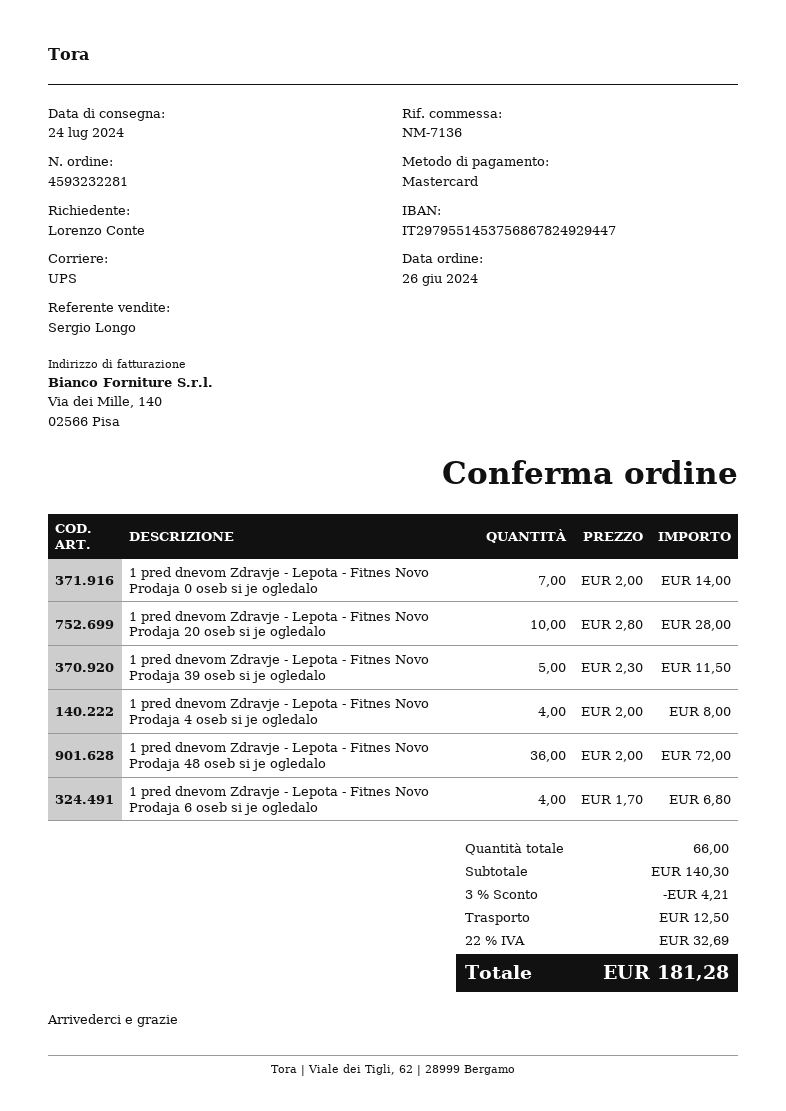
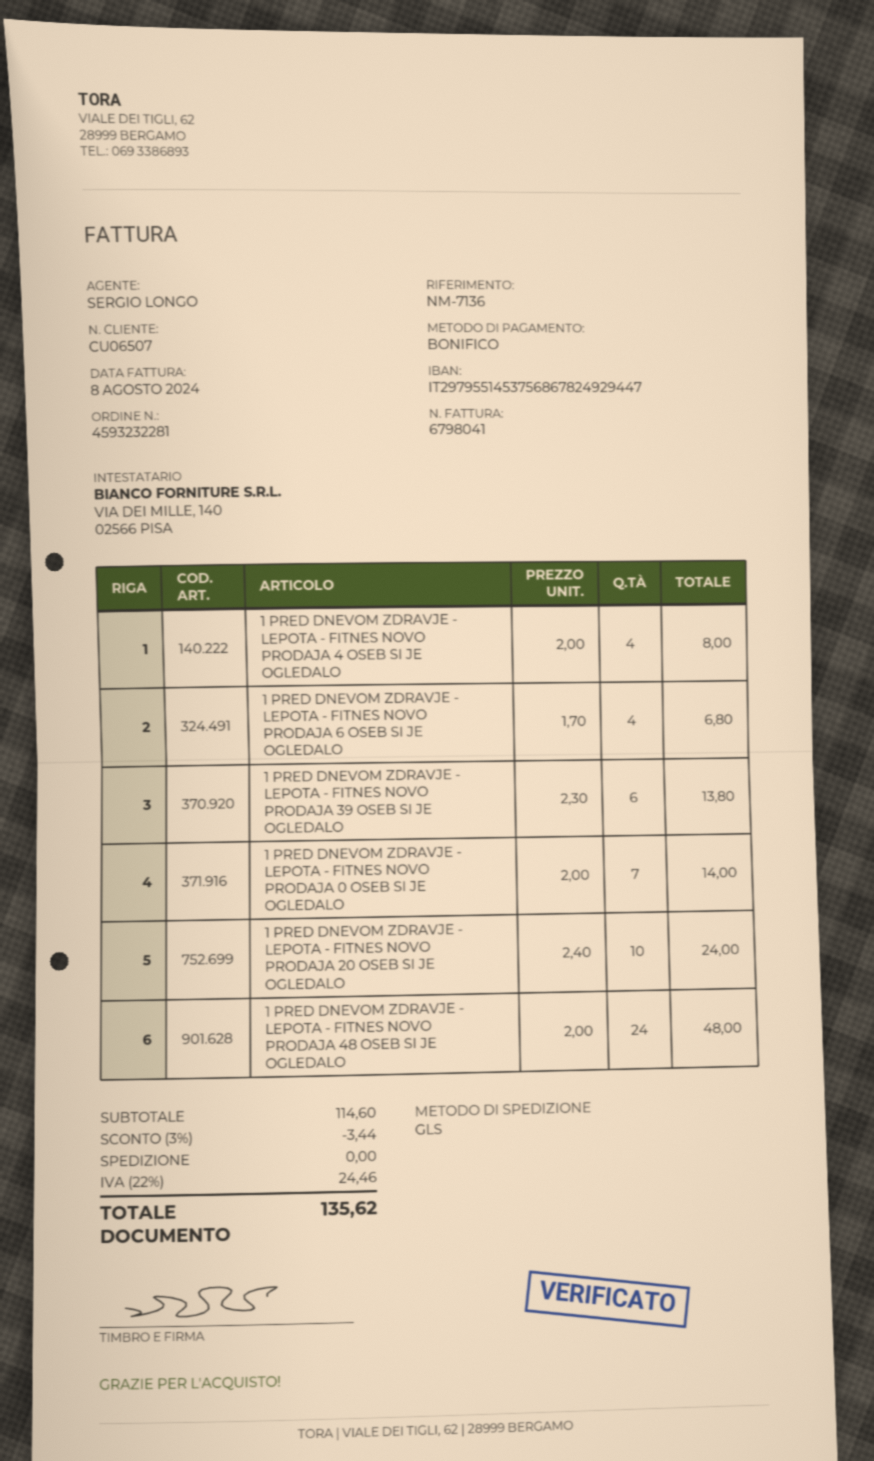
payment method: Mastercard -> bank transfer
shipping method: UPS -> GLS
1 pred dnevom Zdravje - Lepota - Fitnes Novo Prodaja 20 oseb si je ogledalo: 10 x 2.80 = 28.00 -> 10 x 2.40 = 24.00
1 pred dnevom Zdravje - Lepota - Fitnes Novo Prodaja 39 oseb si je ogledalo: 5 x 2.30 = 11.50 -> 6 x 2.30 = 13.80
1 pred dnevom Zdravje - Lepota - Fitnes Novo Prodaja 48 oseb si je ogledalo: 36 x 2.00 = 72.00 -> 24 x 2.00 = 48.00
subtotal: 140.30 -> 114.60
discount: 3% = 4.21 -> 3% = 3.44
shipping: 12.50 -> 0.00
tax: 22% = 32.69 -> 22% = 24.46
total: 181.28 -> 135.62

